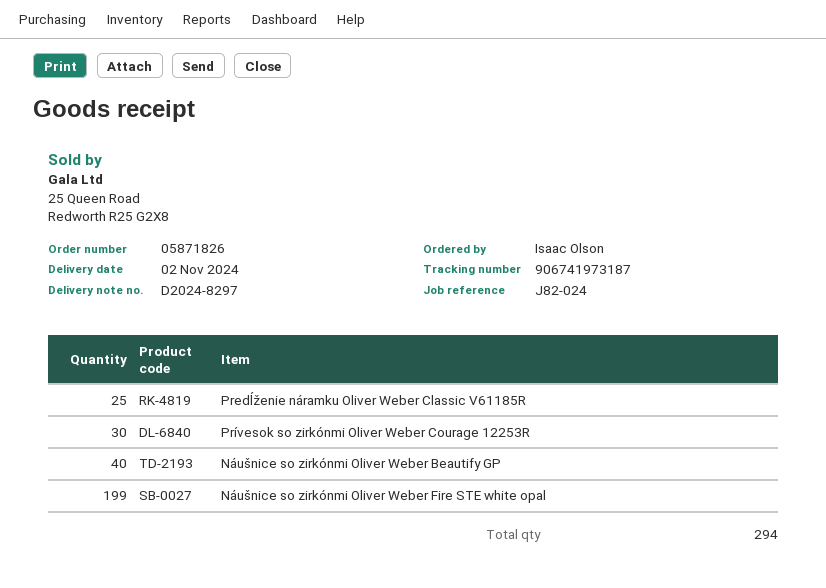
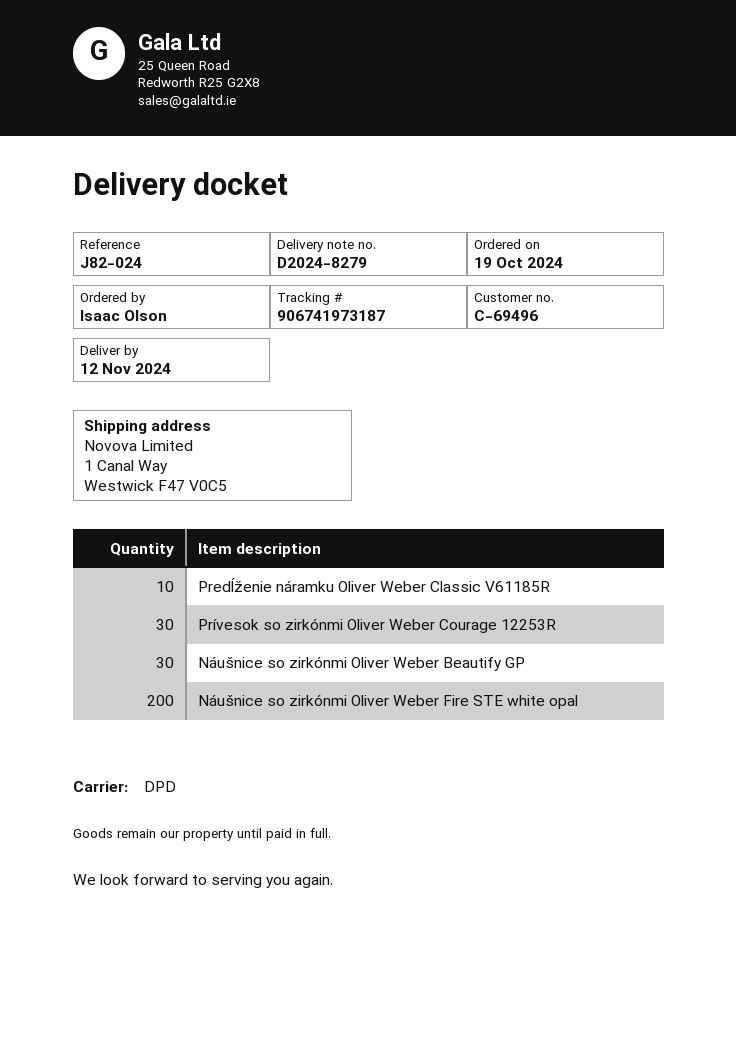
delivery note number: D2024-8297 -> D2024-8279
delivery date: 2024-11-02 -> 2024-11-12
Predĺženie náramku Oliver Weber Classic V61185R: 25 -> 10
Náušnice so zirkónmi Oliver Weber Beautify GP: 40 -> 30
Náušnice so zirkónmi Oliver Weber Fire STE white opal: 199 -> 200

